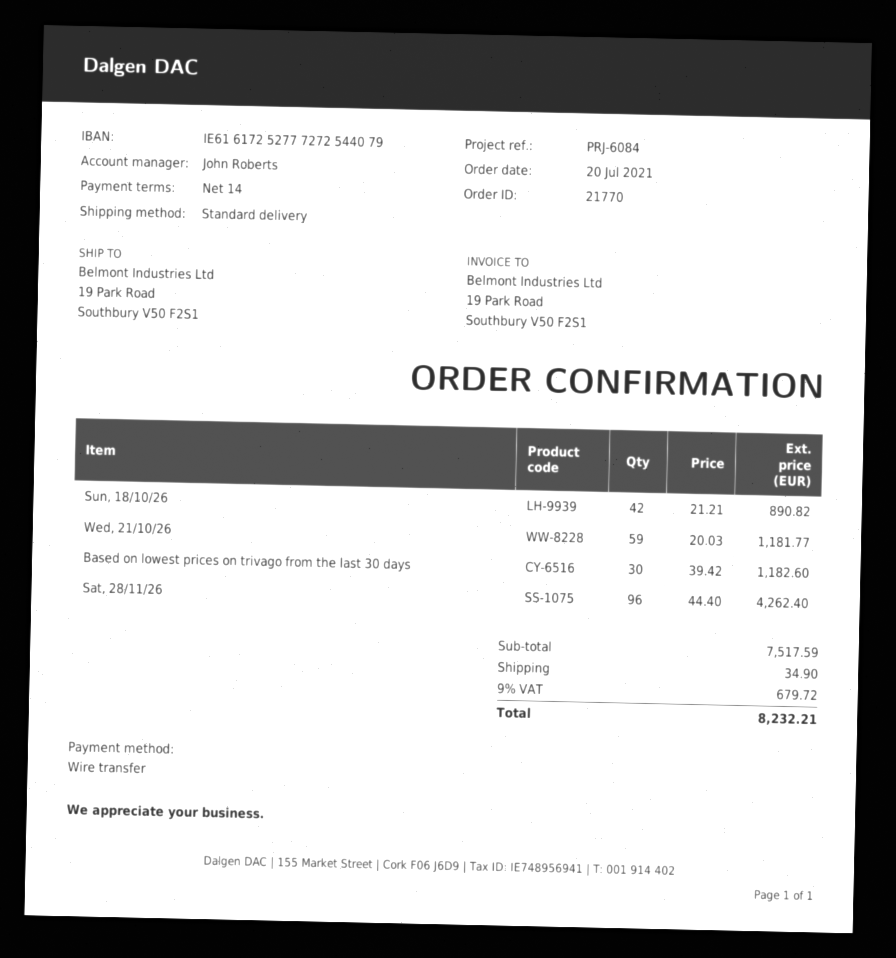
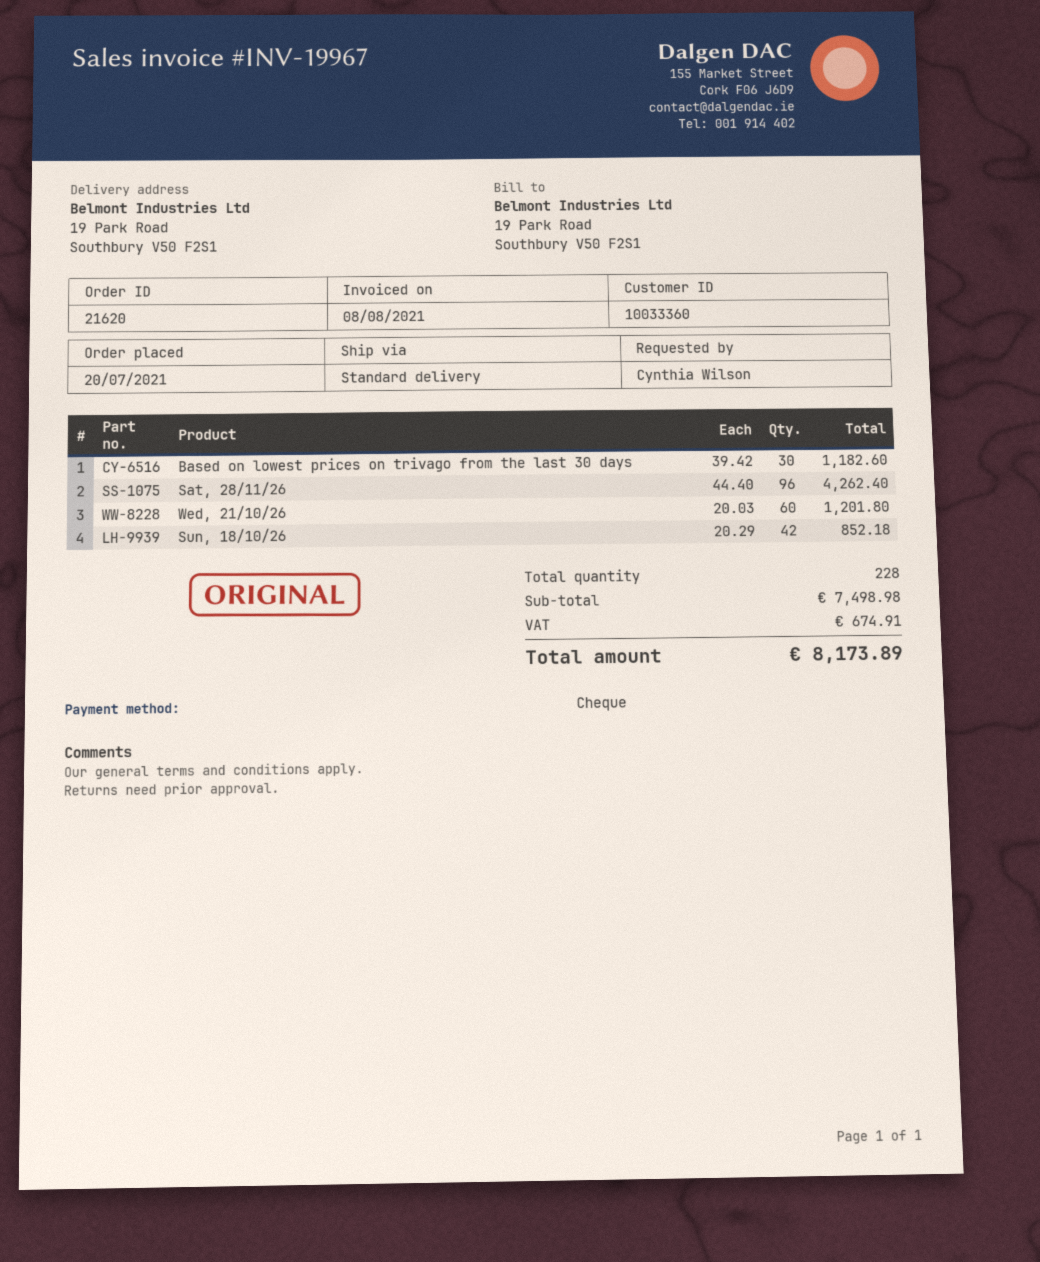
order number: 21770 -> 21620
payment method: bank transfer -> cheque
Sun, 18/10/26: 42 x 21.21 = 890.82 -> 42 x 20.29 = 852.18
Wed, 21/10/26: 59 x 20.03 = 1181.77 -> 60 x 20.03 = 1201.80
subtotal: 7517.59 -> 7498.98
shipping: 34.90 -> none
tax: 679.72 -> 674.91
total: 8232.21 -> 8173.89

